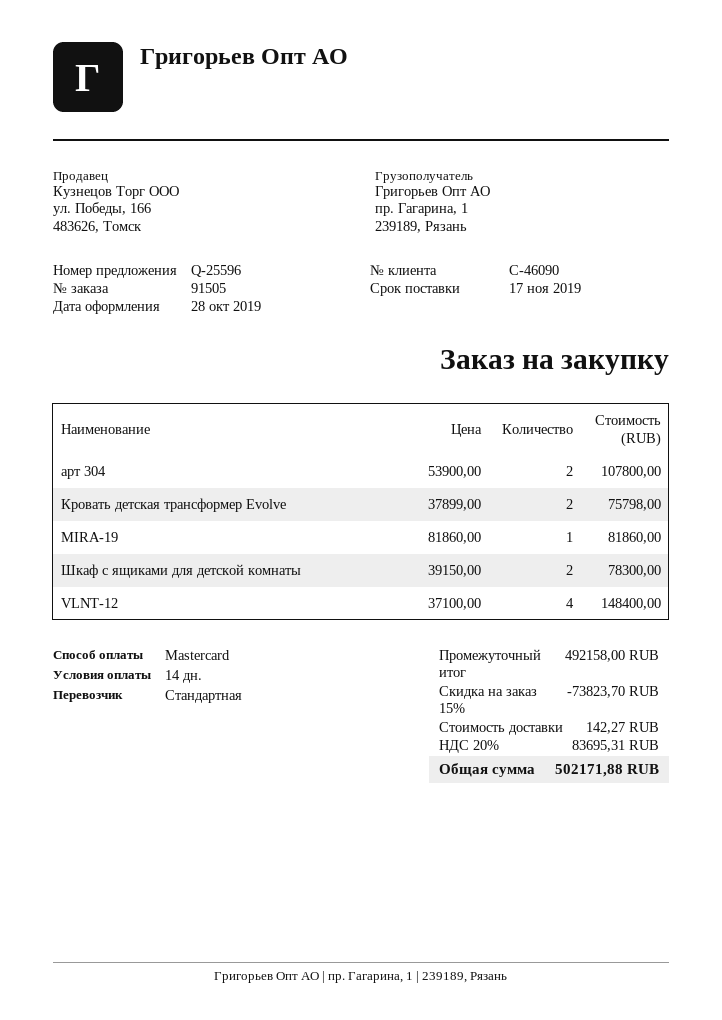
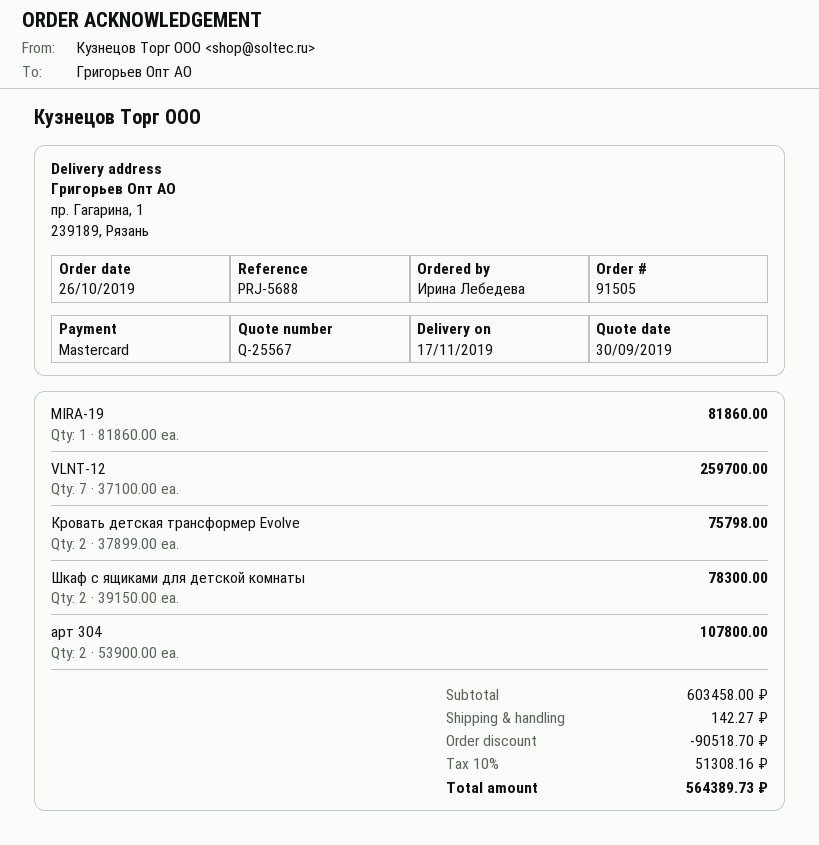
quote number: Q-25596 -> Q-25567
order date: 2019-10-28 -> 2019-10-26
VLNT-12: 4 x 37100.00 = 148400.00 -> 7 x 37100.00 = 259700.00
subtotal: 492158.00 -> 603458.00
discount: 73823.70 -> 90518.70
tax: 20% = 83695.31 -> 10% = 51308.16
total: 502171.88 -> 564389.73

